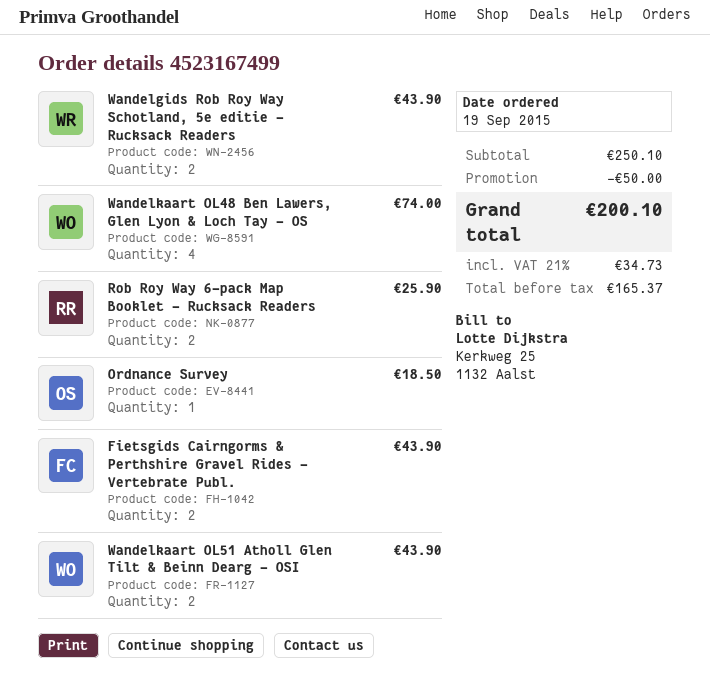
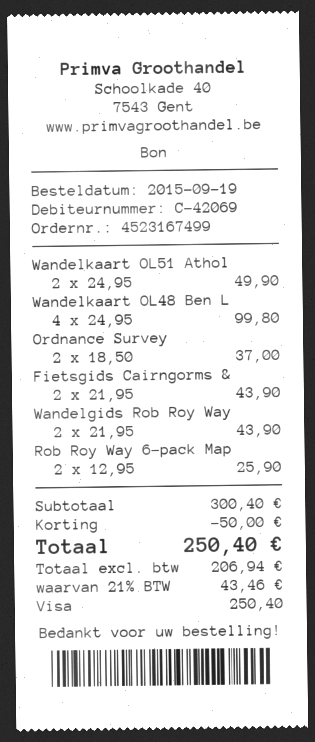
Wandelkaart OL48 Ben Lawers, Glen Lyon & Loch Tay - OS: 4 for 74.00 -> 4 for 99.80
Ordnance Survey: 1 for 18.50 -> 2 for 37.00
Wandelkaart OL51 Atholl Glen Tilt & Beinn Dearg - OSI: 2 for 43.90 -> 2 for 49.90
subtotal: 250.10 -> 300.40
net: 165.37 -> 206.94
tax: 21% = 34.73 -> 21% = 43.46
total: 200.10 -> 250.40

